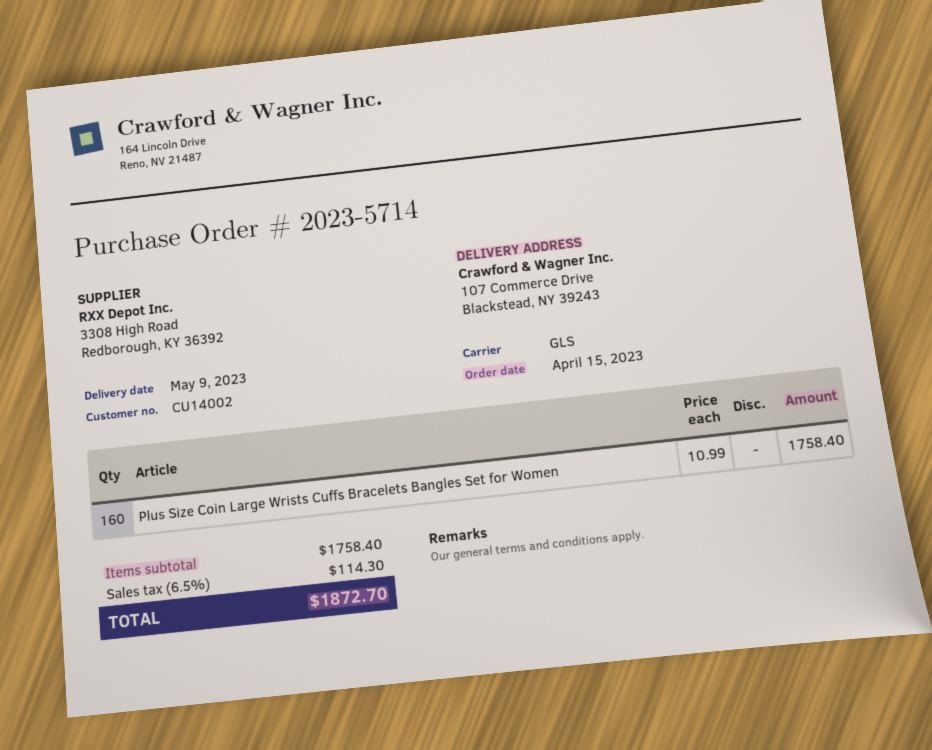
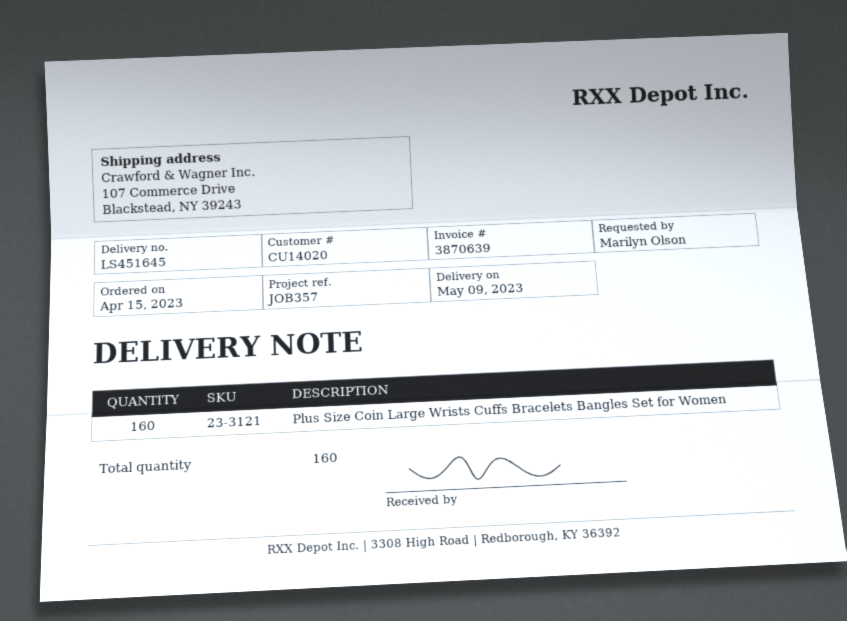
customer number: CU14002 -> CU14020

